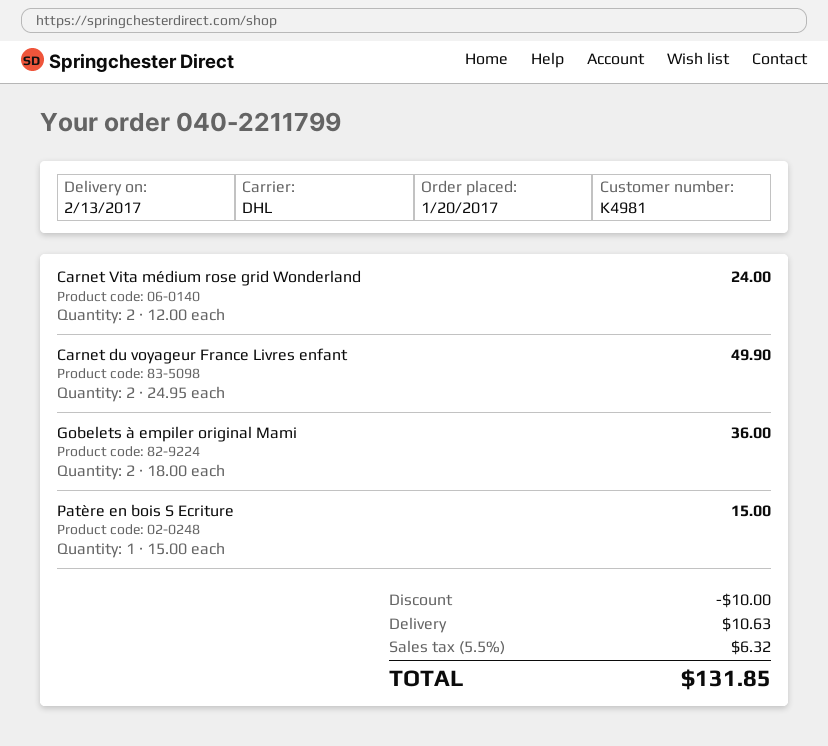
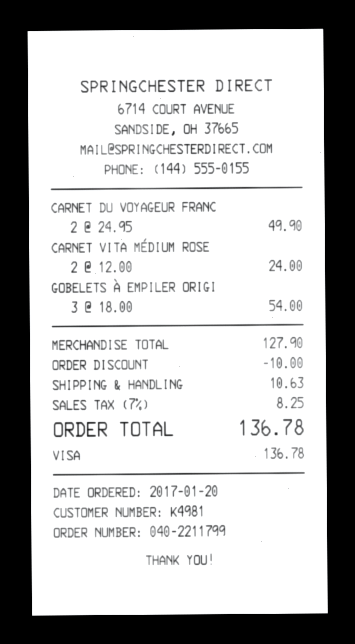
Gobelets à empiler original Mami: 2 x 18.00 = 36.00 -> 3 x 18.00 = 54.00
Patère en bois S Ecriture: 1 x 15.00 = 15.00 -> none
tax: 5.5% = 6.32 -> 7% = 8.25
total: 131.85 -> 136.78

